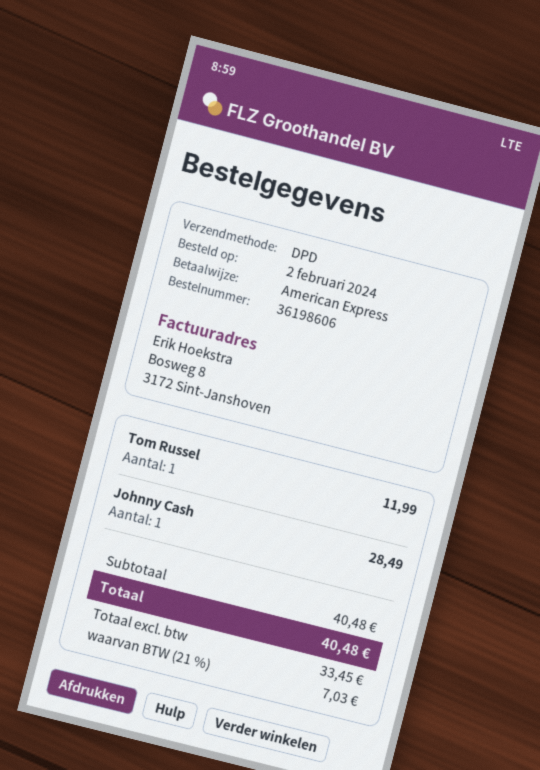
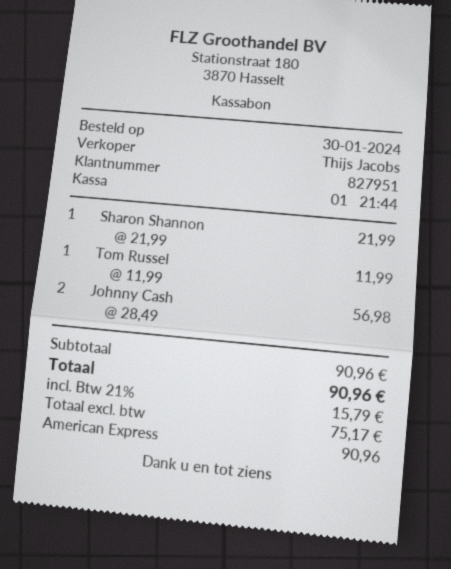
order date: 2024-02-02 -> 2024-01-30
Johnny Cash: 1 for 28.49 -> 2 for 56.98
Sharon Shannon: none -> 1 for 21.99
subtotal: 40.48 -> 90.96
net: 33.45 -> 75.17
tax: 21% = 7.03 -> 21% = 15.79
total: 40.48 -> 90.96

